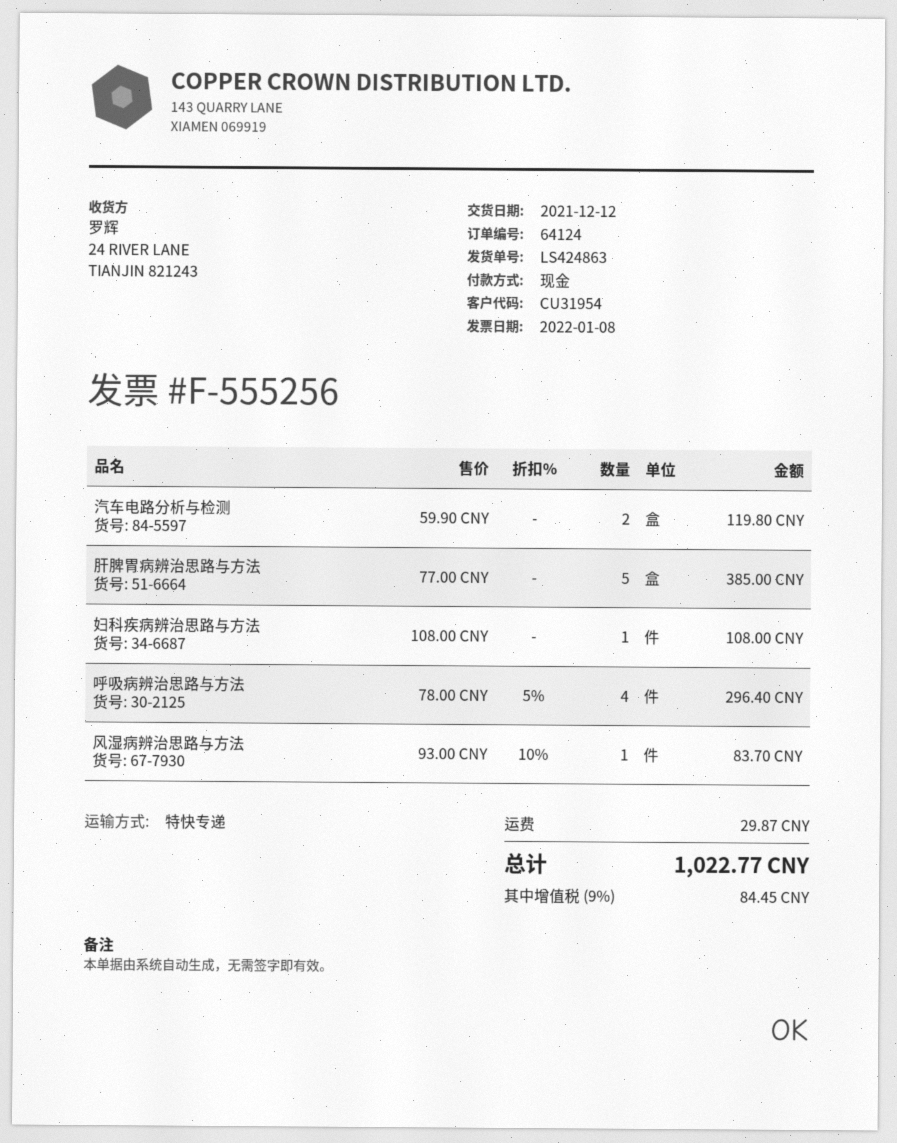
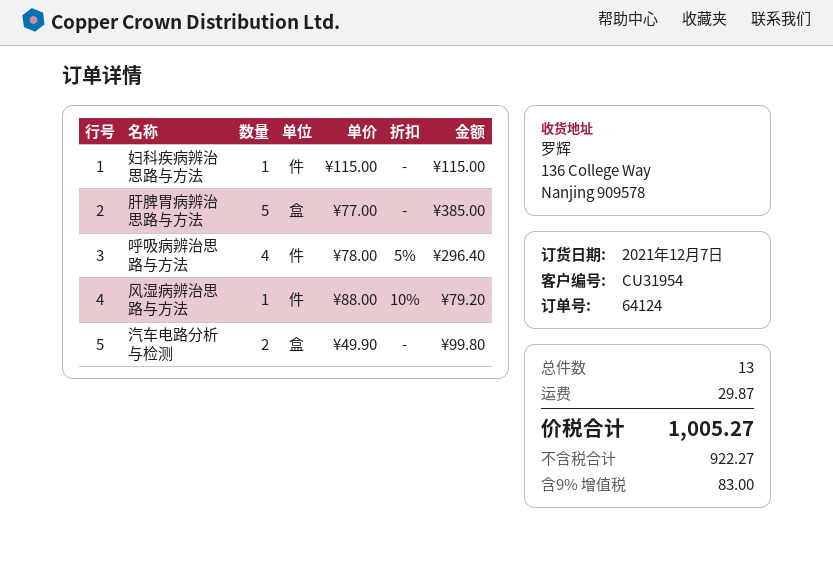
ship to: 24 RIVER LANE, TIANJIN 821243 -> 136 College Way, Nanjing 909578
汽车电路分析与检测: 2 x 59.90 = 119.80 -> 2 x 49.90 = 99.80
妇科疾病辨治思路与方法: 1 x 108.00 = 108.00 -> 1 x 115.00 = 115.00
风湿病辨治思路与方法: 1 x 93.00 - 10% = 83.70 -> 1 x 88.00 - 10% = 79.20
tax: 9% = 84.45 -> 9% = 83.00
total: 1022.77 -> 1005.27

